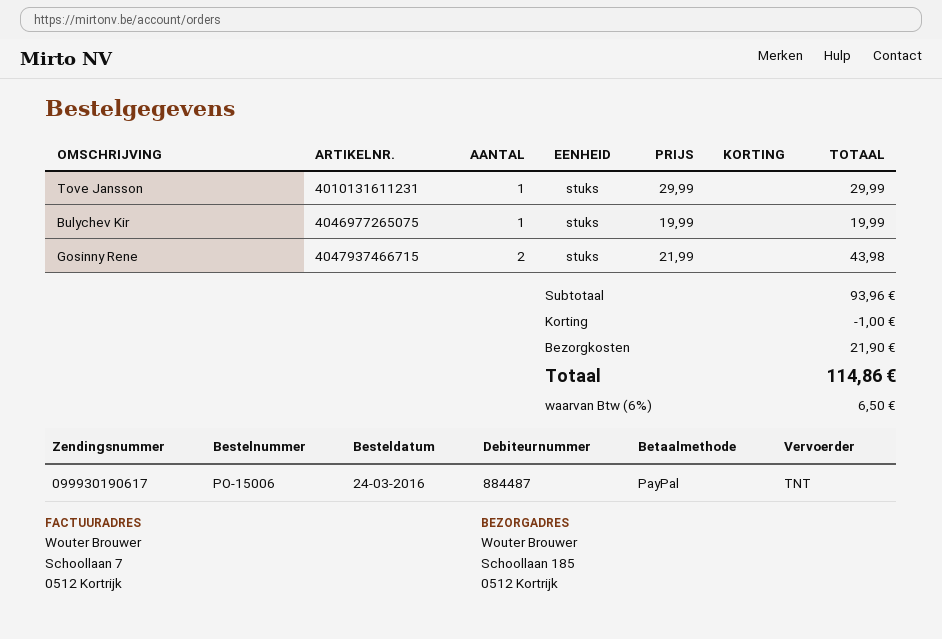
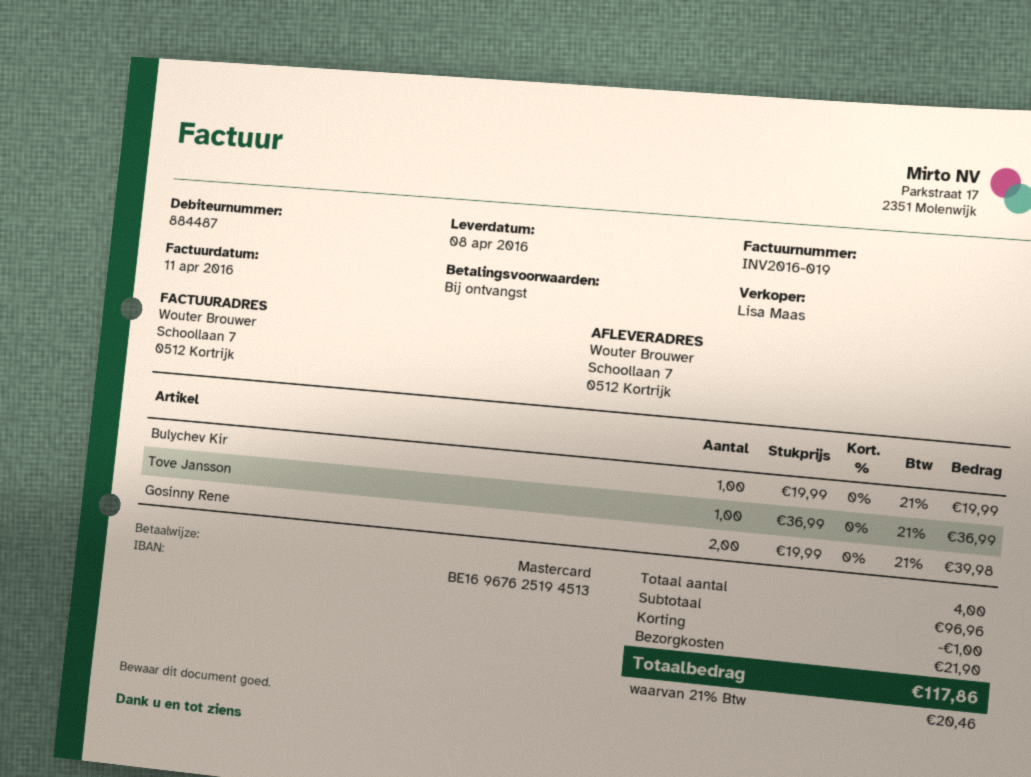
payment method: PayPal -> Mastercard
ship to: Schoollaan 185, 0512 Kortrijk -> Schoollaan 7, 0512 Kortrijk
Tove Jansson: 1 x 29.99 = 29.99 -> 1 x 36.99 = 36.99
Gosinny Rene: 2 x 21.99 = 43.98 -> 2 x 19.99 = 39.98
subtotal: 93.96 -> 96.96
tax: 6% = 6.50 -> 21% = 20.46
total: 114.86 -> 117.86

